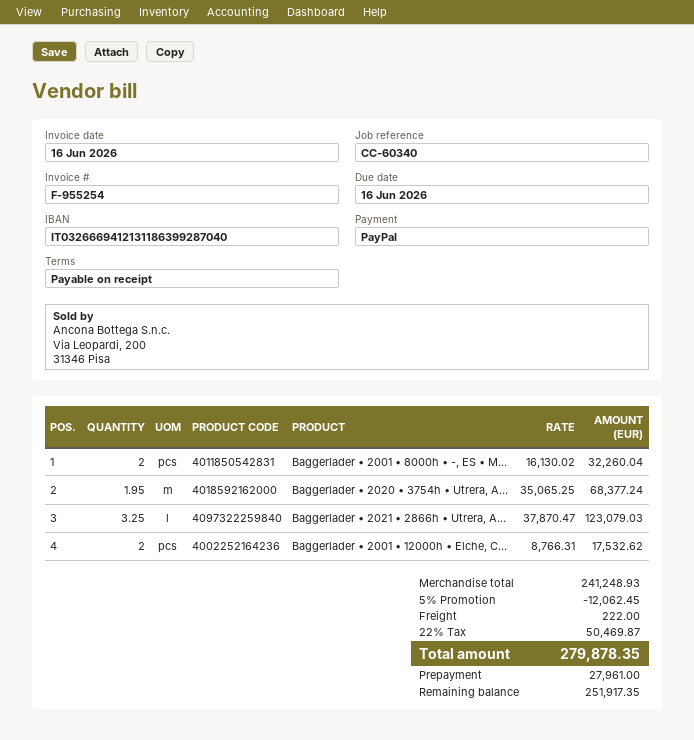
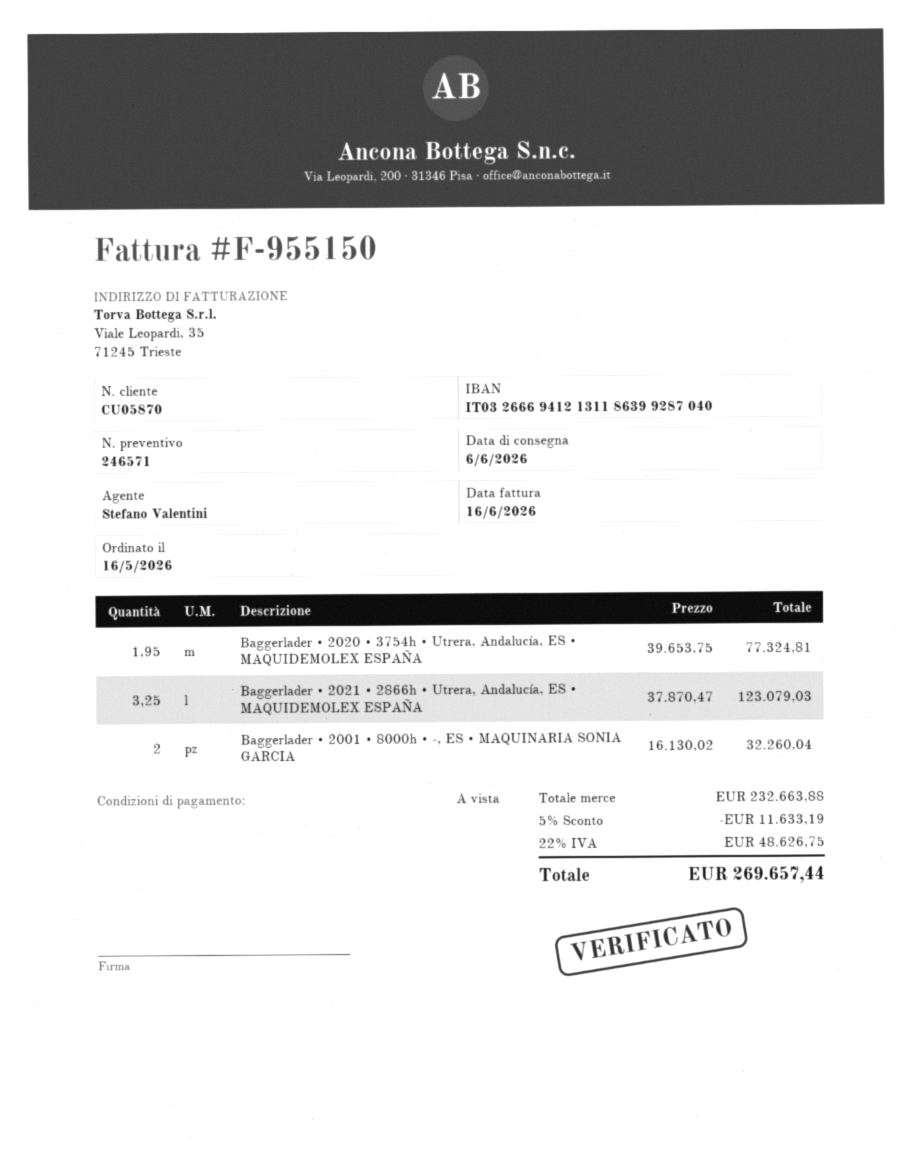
invoice number: F-955254 -> F-955150
Baggerlader • 2020 • 3754h • Utrera, A...: 1.95 x 35065.25 = 68377.24 -> 1.95 x 39653.75 = 77324.81
Baggerlader • 2001 • 12000h • Elche, C...: 2 x 8766.31 = 17532.62 -> none
subtotal: 241248.93 -> 232663.88
discount: 5% = 12062.45 -> 5% = 11633.19
shipping: 222.00 -> none
tax: 22% = 50469.87 -> 22% = 48626.75
total: 279878.35 -> 269657.44

